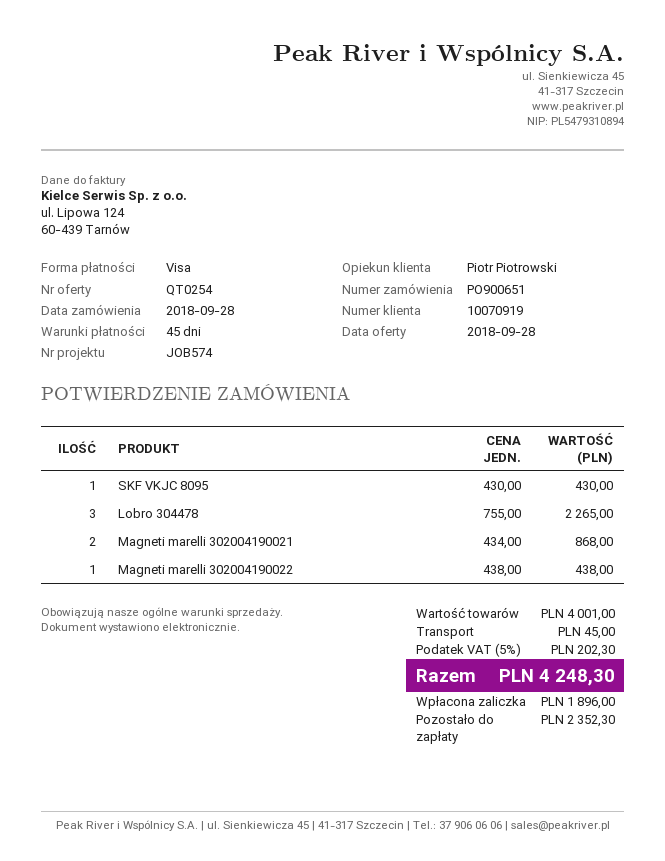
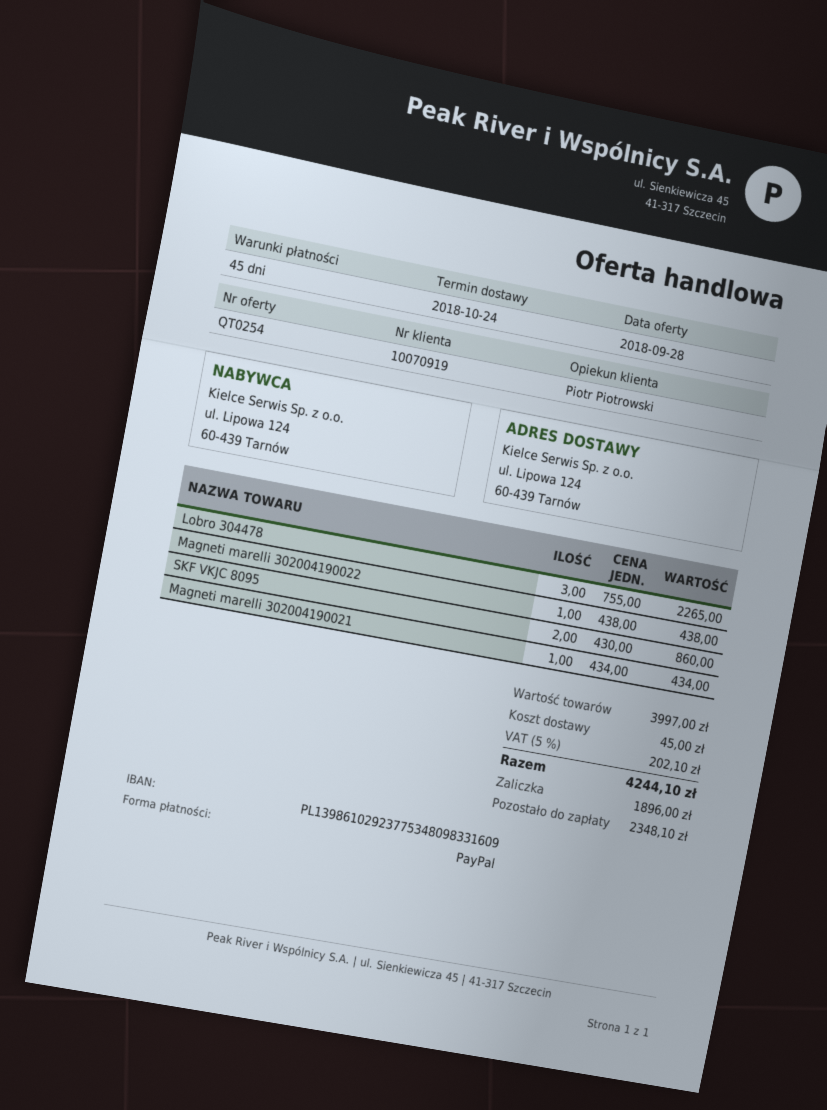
payment method: Visa -> PayPal
SKF VKJC 8095: 1 x 430.00 = 430.00 -> 2 x 430.00 = 860.00
Magneti marelli 302004190021: 2 x 434.00 = 868.00 -> 1 x 434.00 = 434.00
subtotal: 4001.00 -> 3997.00
tax: 5% = 202.30 -> 5% = 202.10
total: 4248.30 -> 4244.10
balance: 2352.30 -> 2348.10

